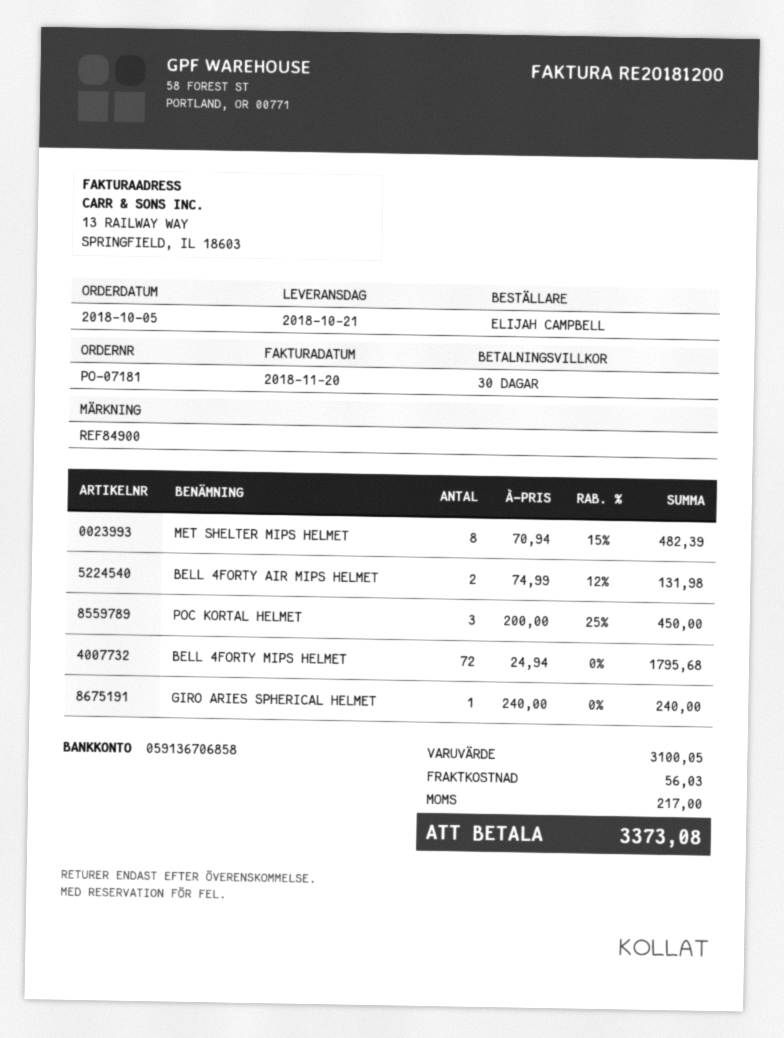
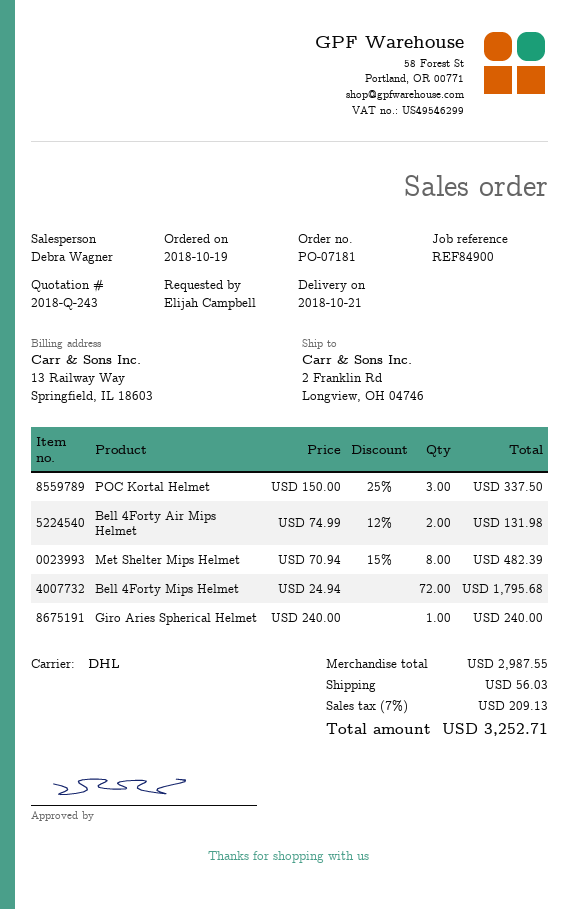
order date: 2018-10-05 -> 2018-10-19
POC KORTAL HELMET: 3 x 200.00 - 25% = 450.00 -> 3 x 150.00 - 25% = 337.50
subtotal: 3100.05 -> 2987.55
tax: 217.00 -> 209.13
total: 3373.08 -> 3252.71

